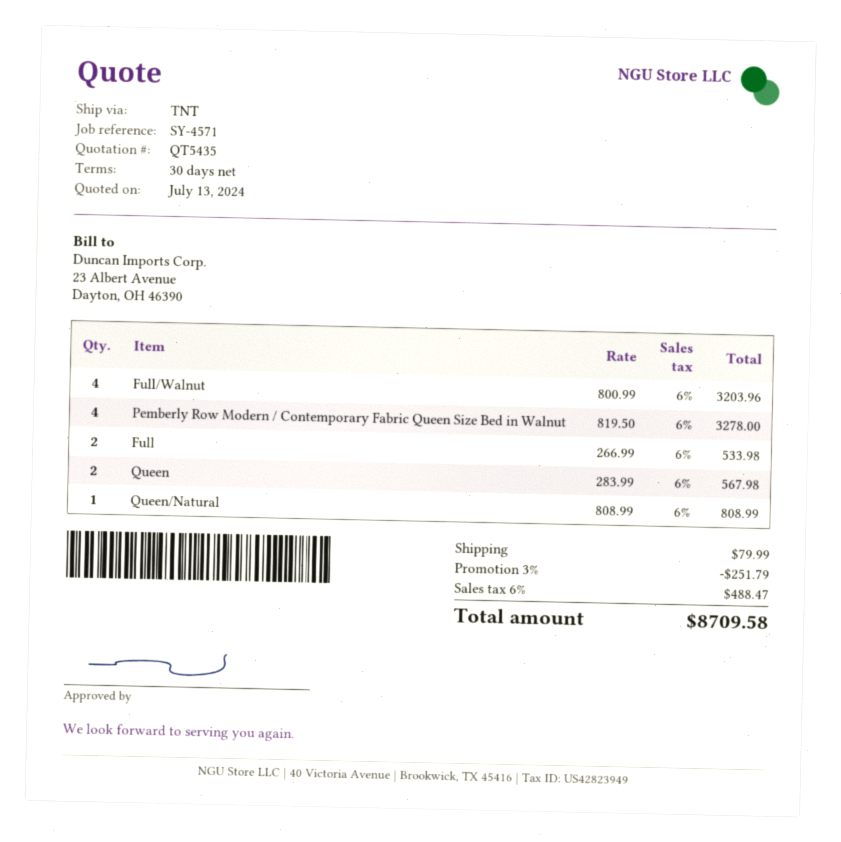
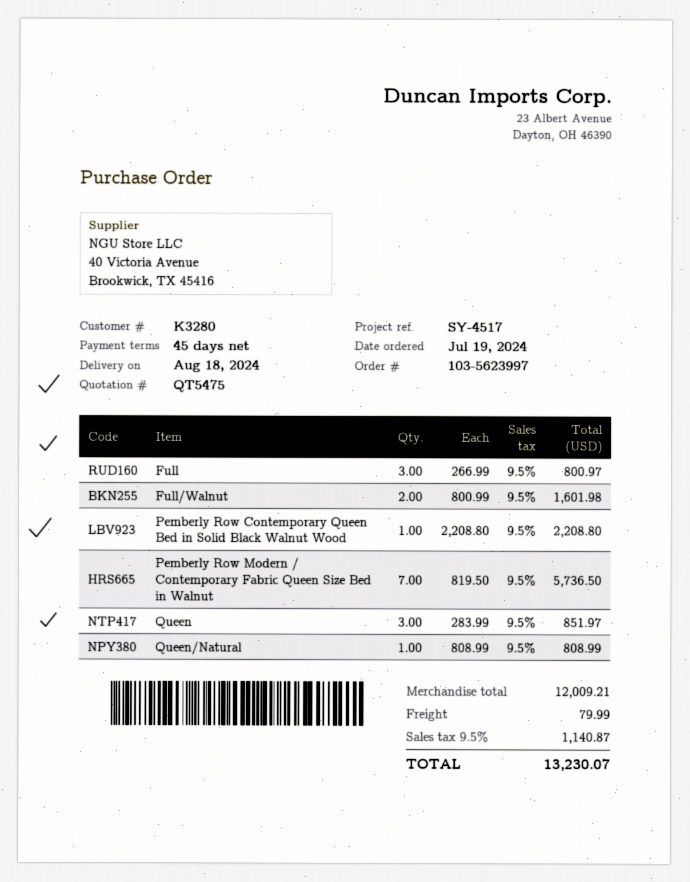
quote number: QT5435 -> QT5475
payment terms: 30 days -> 45 days
reference: SY-4571 -> SY-4517
Full/Walnut: 4 x 800.99 = 3203.96 -> 2 x 800.99 = 1601.98
Pemberly Row Modern / Contemporary Fabric Queen Size Bed in Walnut: 4 x 819.50 = 3278.00 -> 7 x 819.50 = 5736.50
Full: 2 x 266.99 = 533.98 -> 3 x 266.99 = 800.97
Queen: 2 x 283.99 = 567.98 -> 3 x 283.99 = 851.97
Pemberly Row Contemporary Queen Bed in Solid Black Walnut Wood: none -> 1 x 2208.80 = 2208.80
discount: 3% = 251.79 -> none
tax: 6% = 488.47 -> 9.5% = 1140.87
total: 8709.58 -> 13230.07

